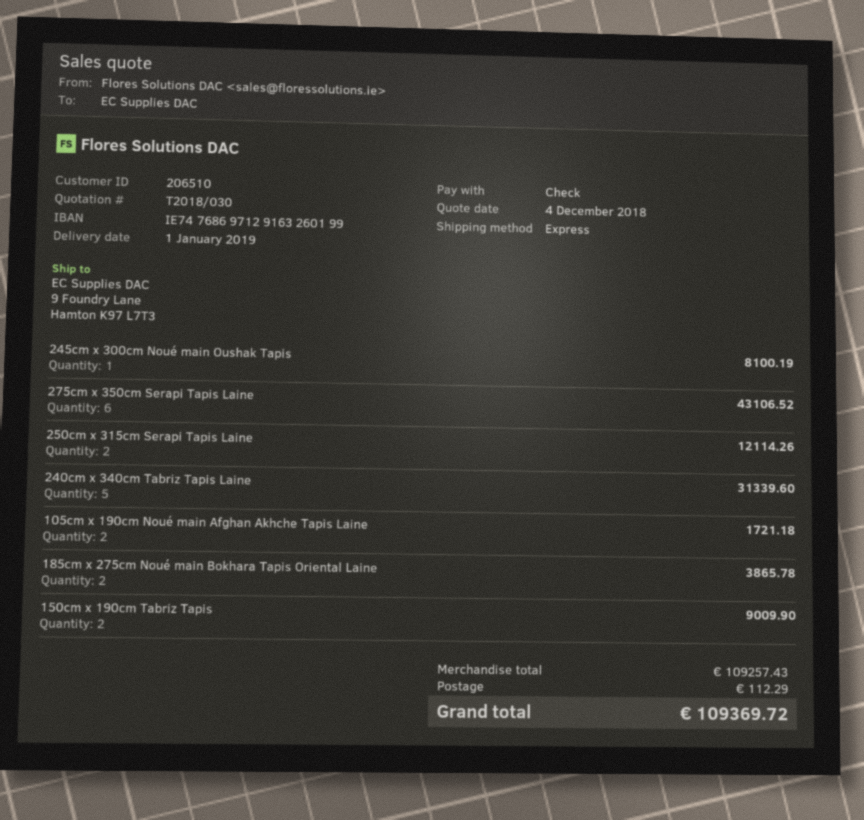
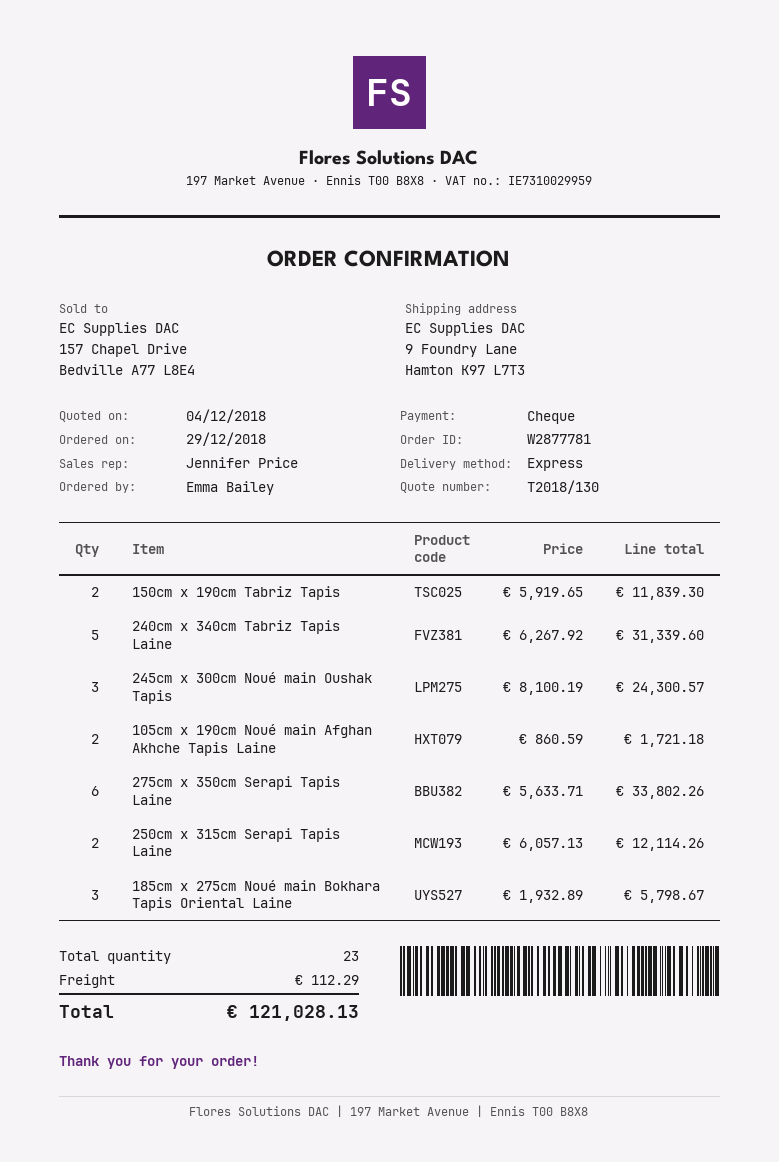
quote number: T2018/030 -> T2018/130
245cm x 300cm Noué main Oushak Tapis: 1 for 8100.19 -> 3 for 24300.57
275cm x 350cm Serapi Tapis Laine: 6 for 43106.52 -> 6 for 33802.26
185cm x 275cm Noué main Bokhara Tapis Oriental Laine: 2 for 3865.78 -> 3 for 5798.67
150cm x 190cm Tabriz Tapis: 2 for 9009.90 -> 2 for 11839.30
total: 109369.72 -> 121028.13

